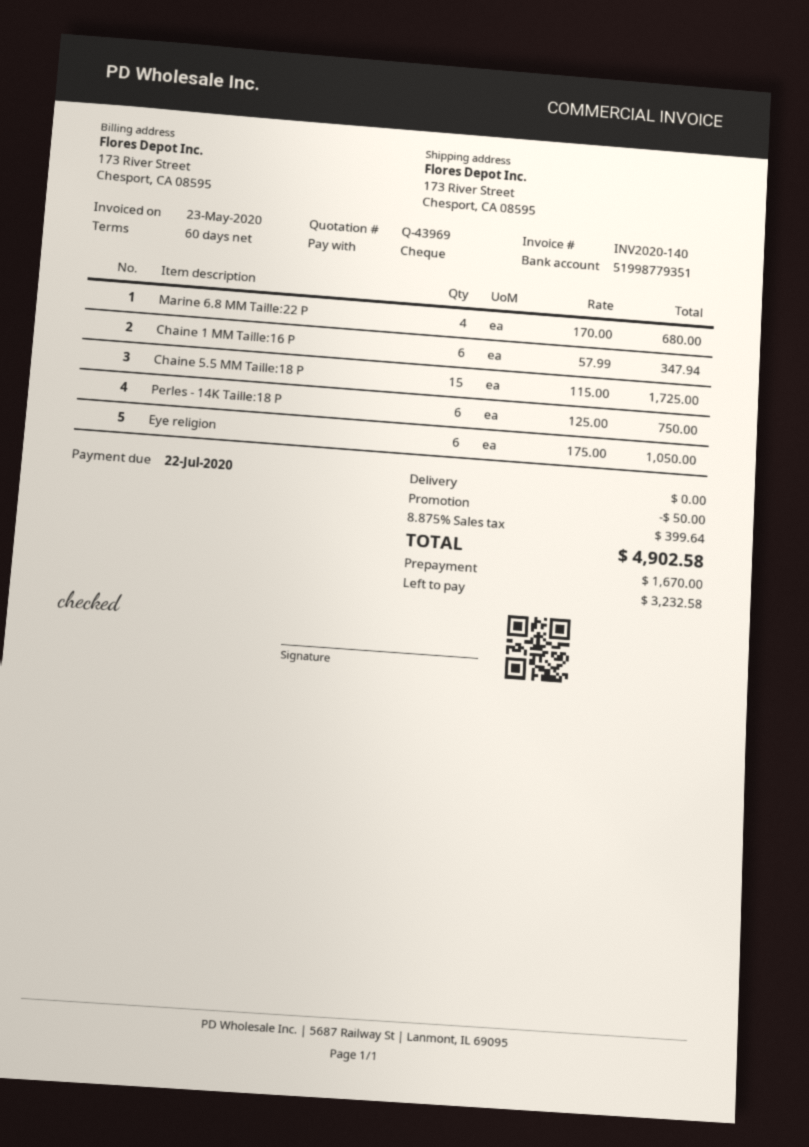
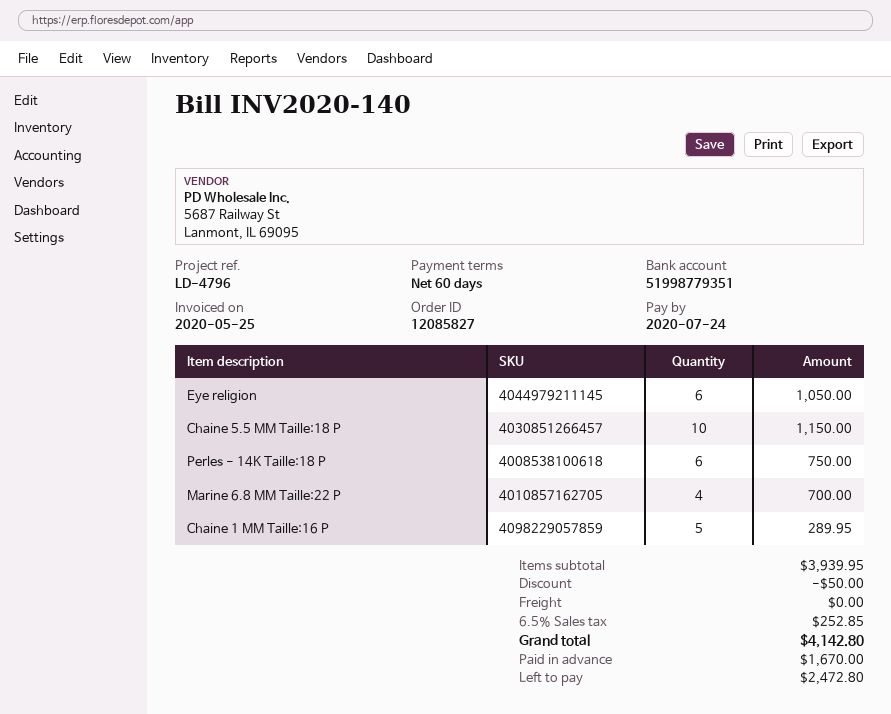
invoice date: 2020-05-23 -> 2020-05-25
due date: 2020-07-22 -> 2020-07-24
Marine 6.8 MM Taille:22 P: 4 for 680.00 -> 4 for 700.00
Chaine 1 MM Taille:16 P: 6 for 347.94 -> 5 for 289.95
Chaine 5.5 MM Taille:18 P: 15 for 1725.00 -> 10 for 1150.00
tax: 8.875% = 399.64 -> 6.5% = 252.85
total: 4902.58 -> 4142.80
balance: 3232.58 -> 2472.80

